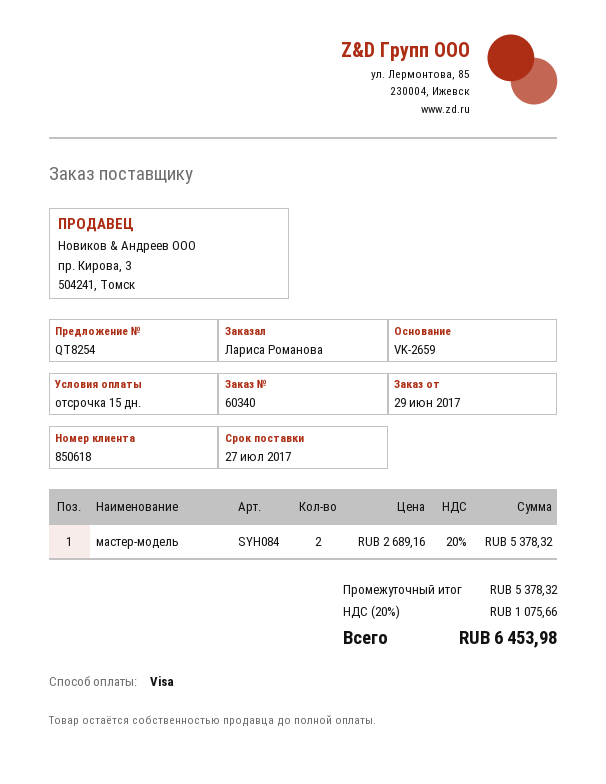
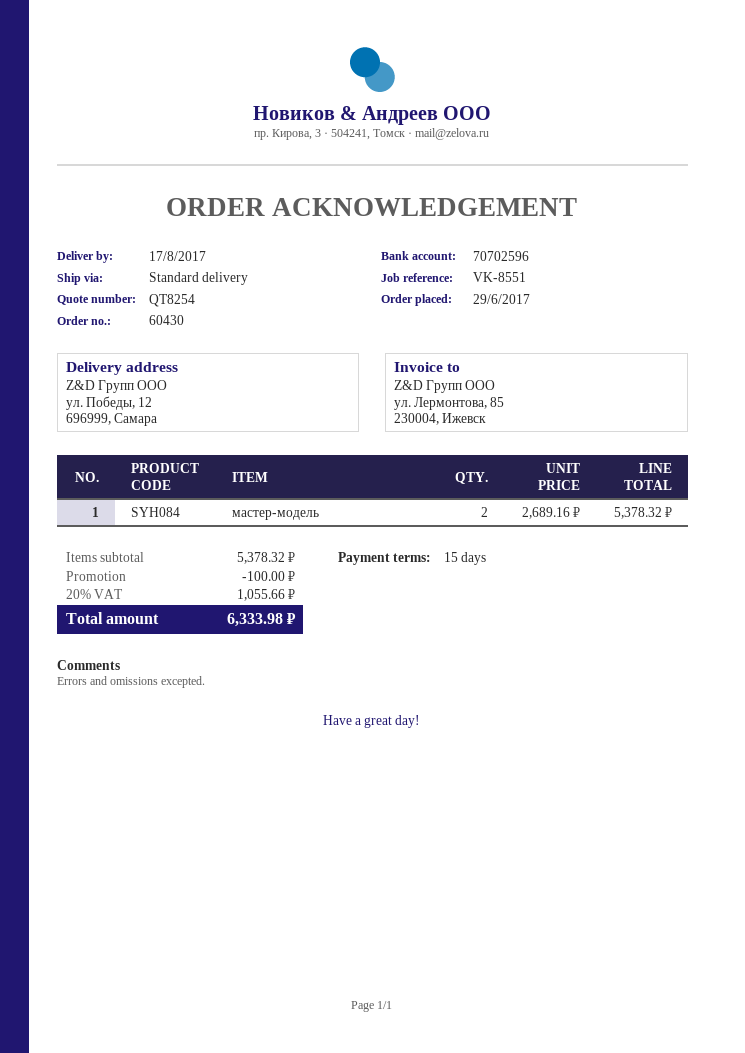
order number: 60340 -> 60430
delivery date: 2017-07-27 -> 2017-08-17
reference: VK-2659 -> VK-8551
discount: none -> 100.00
tax: 20% = 1075.66 -> 20% = 1055.66
total: 6453.98 -> 6333.98

